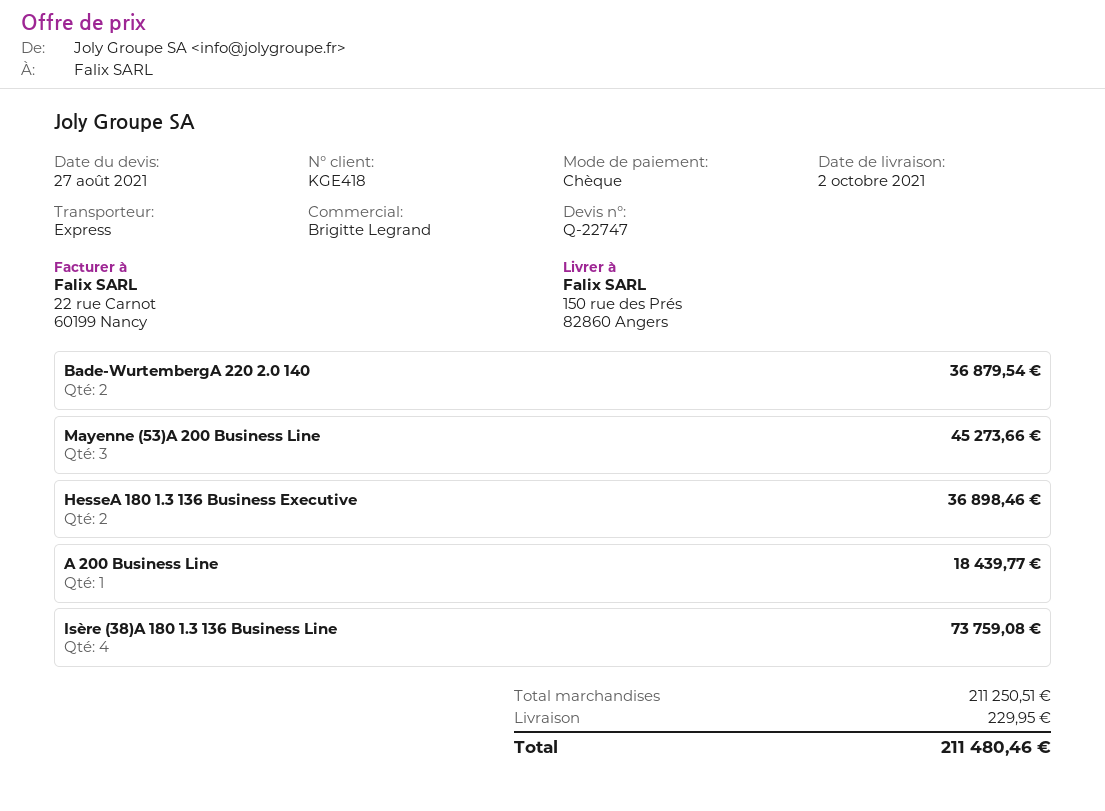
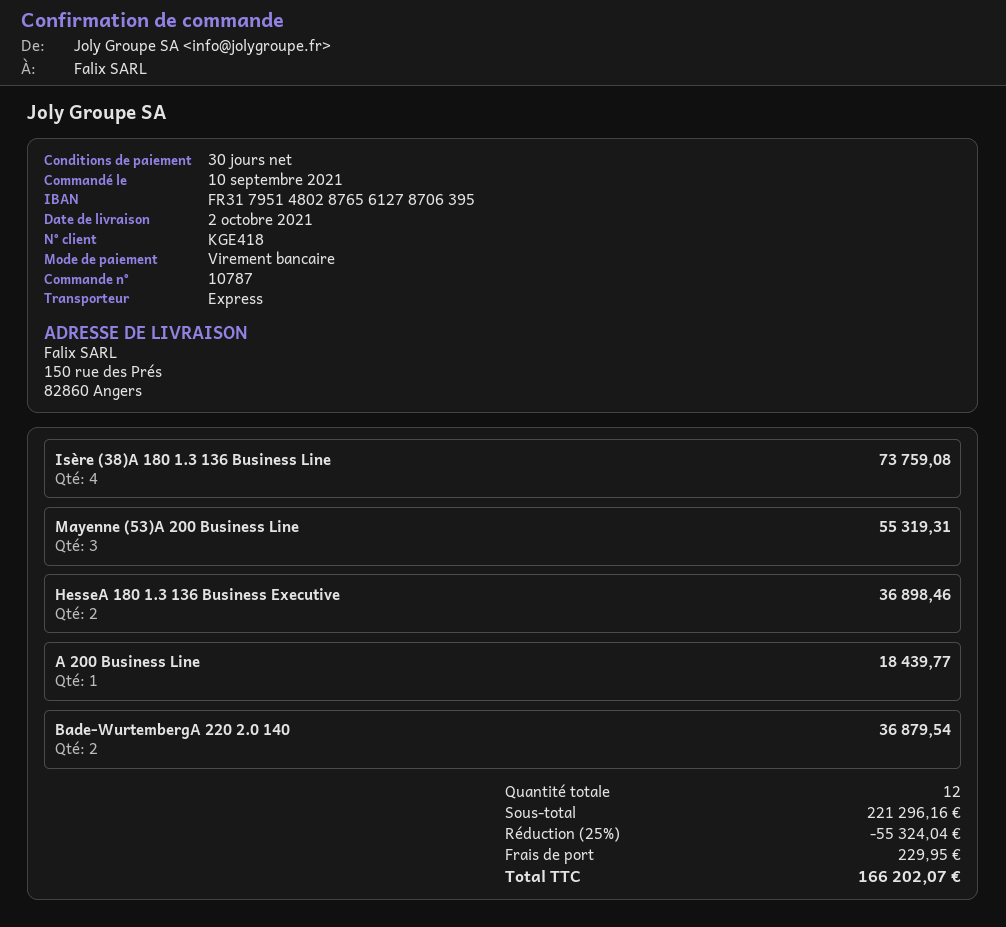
payment method: cheque -> bank transfer
Mayenne (53)A 200 Business Line: 3 for 45273.66 -> 3 for 55319.31
subtotal: 211250.51 -> 221296.16
discount: none -> 25% = 55324.04
total: 211480.46 -> 166202.07

